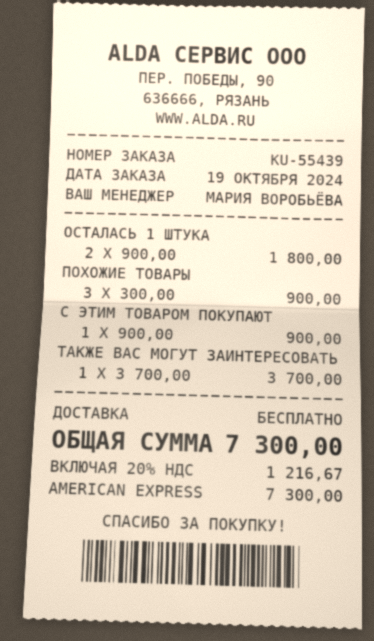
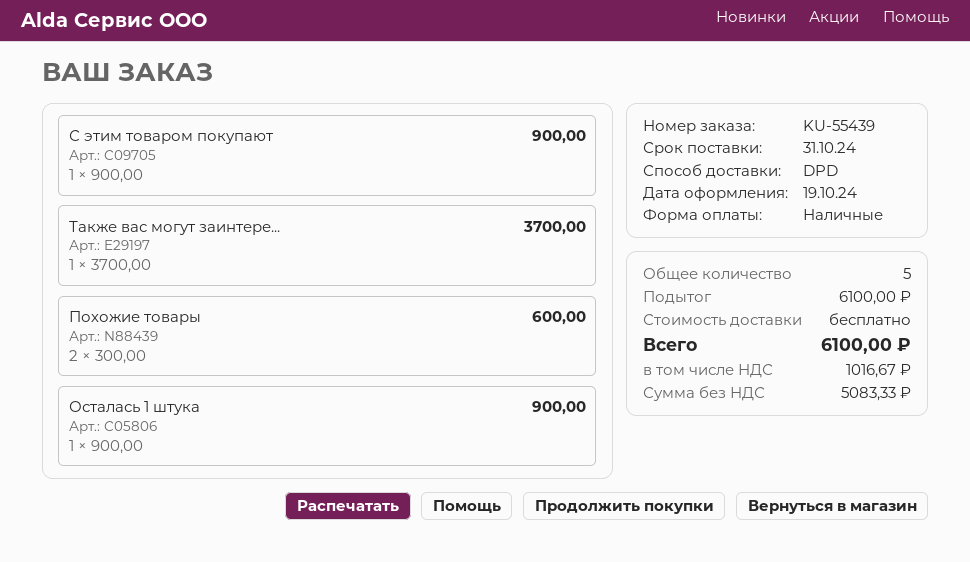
payment method: American Express -> cash
ОСТАЛАСЬ 1 ШТУКА: 2 x 900.00 = 1800.00 -> 1 x 900.00 = 900.00
ПОХОЖИЕ ТОВАРЫ: 3 x 300.00 = 900.00 -> 2 x 300.00 = 600.00
tax: 1216.67 -> 1016.67
total: 7300.00 -> 6100.00

